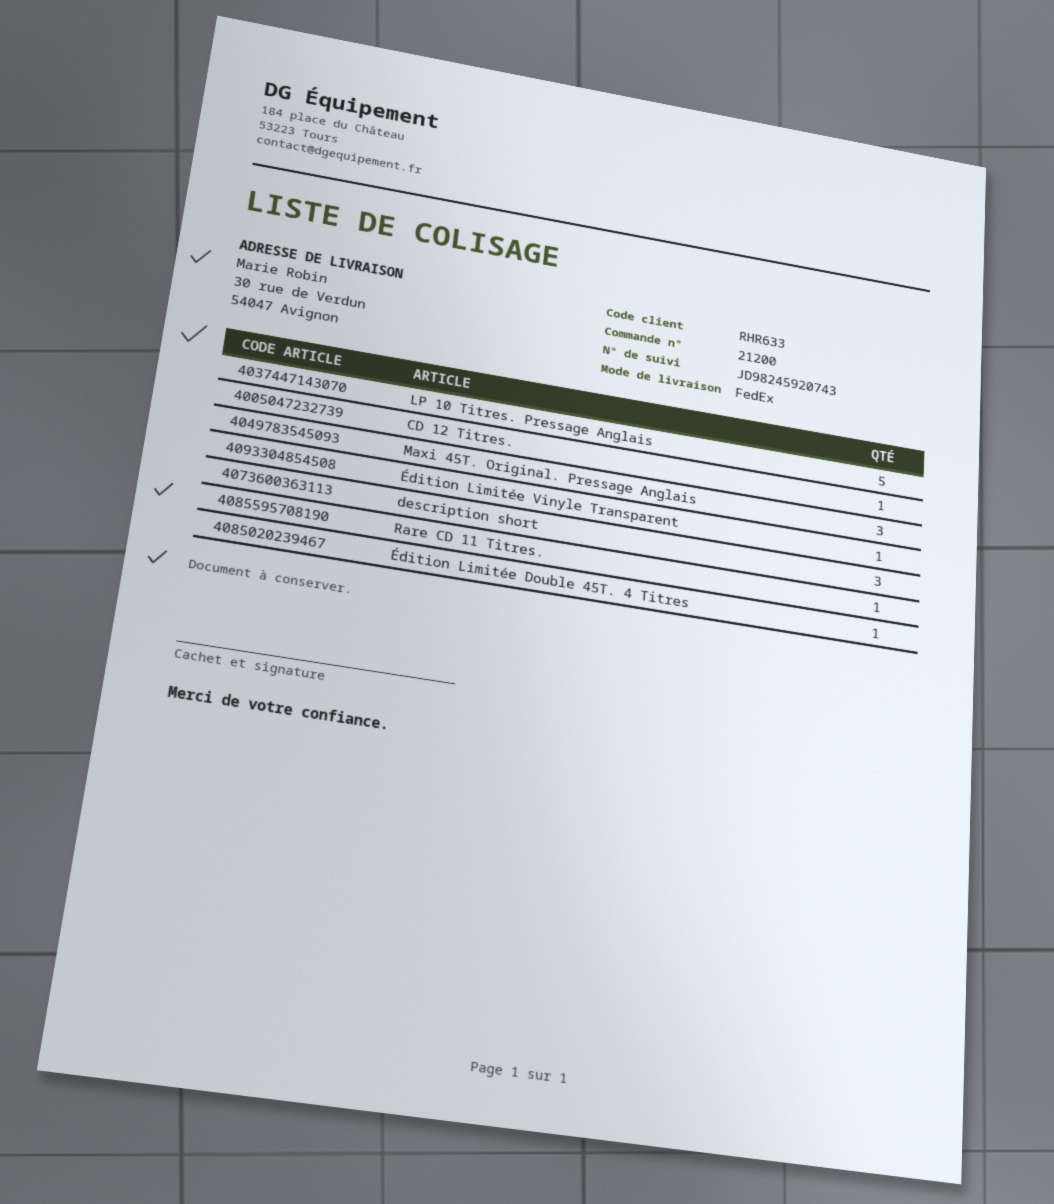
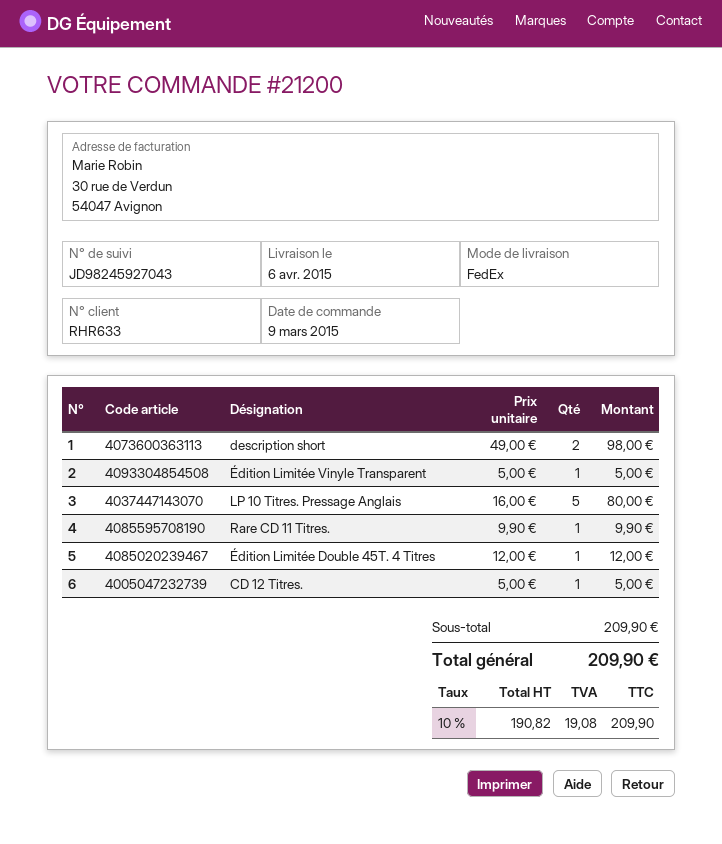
tracking number: JD98245920743 -> JD98245927043
Maxi 45T. Original. Pressage Anglais: 3 -> none
description short: 3 -> 2

